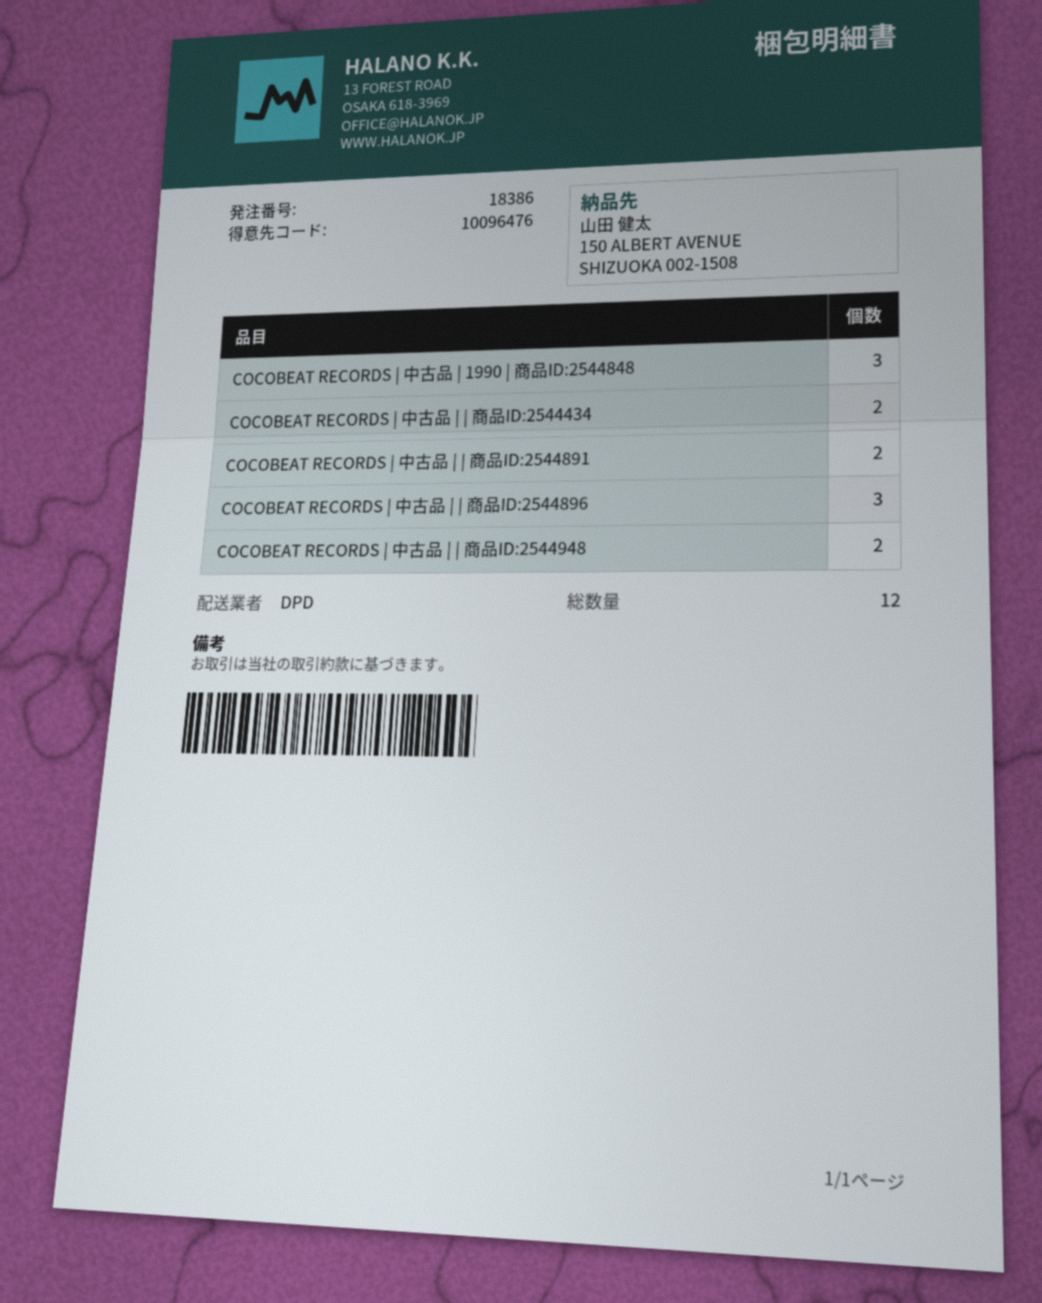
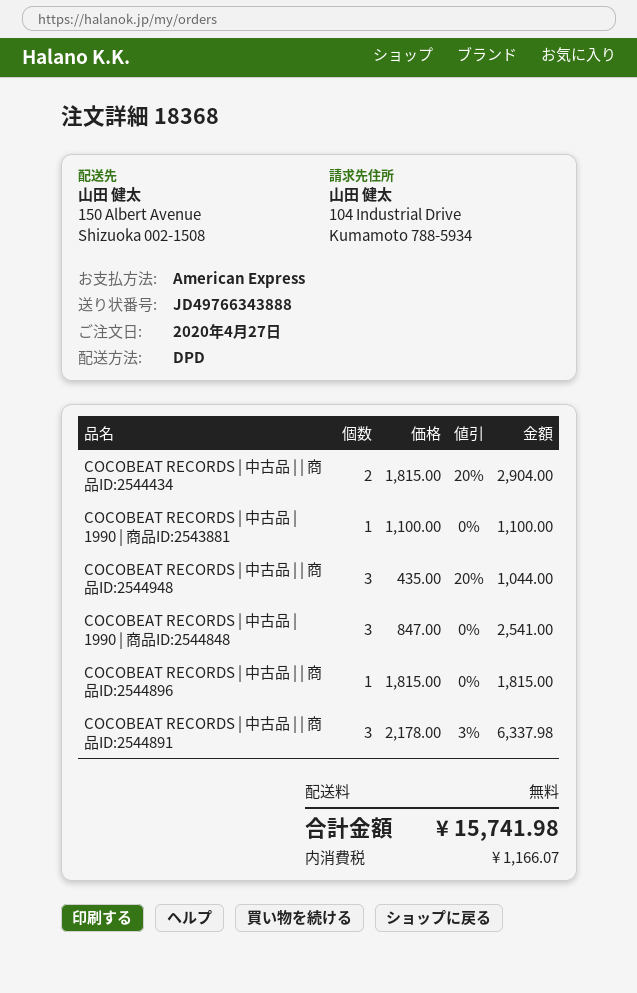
order number: 18386 -> 18368
COCOBEAT RECORDS | 中古品 | | 商品ID:2544891: 2 -> 3
COCOBEAT RECORDS | 中古品 | | 商品ID:2544896: 3 -> 1
COCOBEAT RECORDS | 中古品 | | 商品ID:2544948: 2 -> 3
COCOBEAT RECORDS | 中古品 | 1990 | 商品ID:2543881: none -> 1

